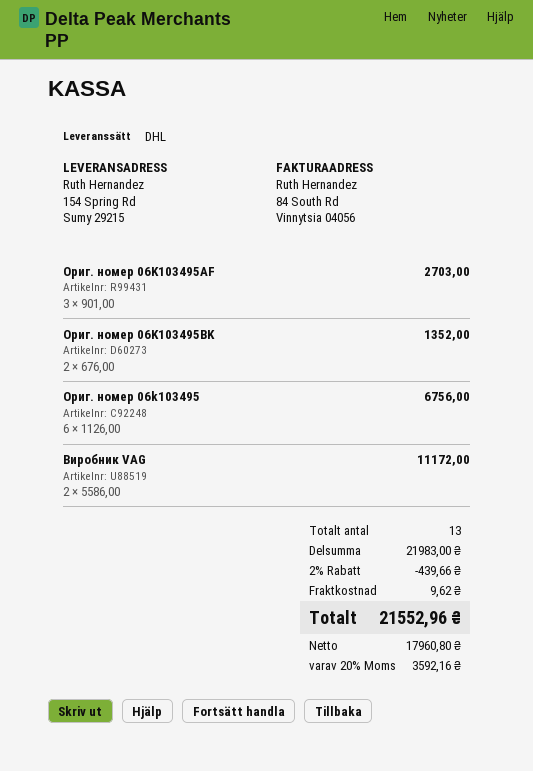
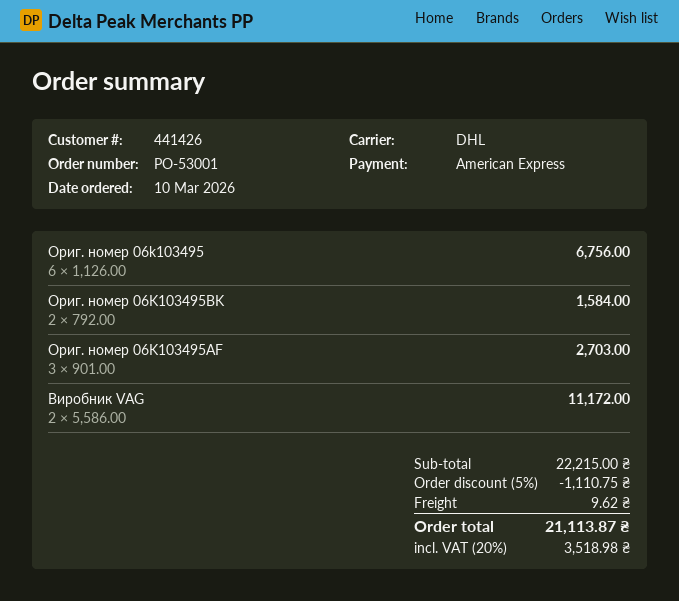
Ориг. номер 06K103495BK: 2 x 676.00 = 1352.00 -> 2 x 792.00 = 1584.00
subtotal: 21983.00 -> 22215.00
discount: 2% = 439.66 -> 5% = 1110.75
tax: 20% = 3592.16 -> 20% = 3518.98
total: 21552.96 -> 21113.87

